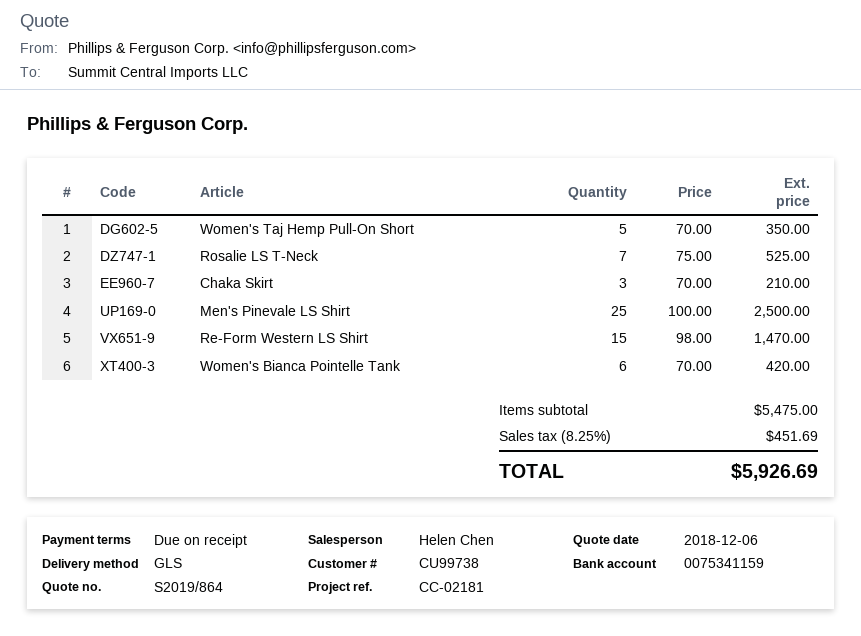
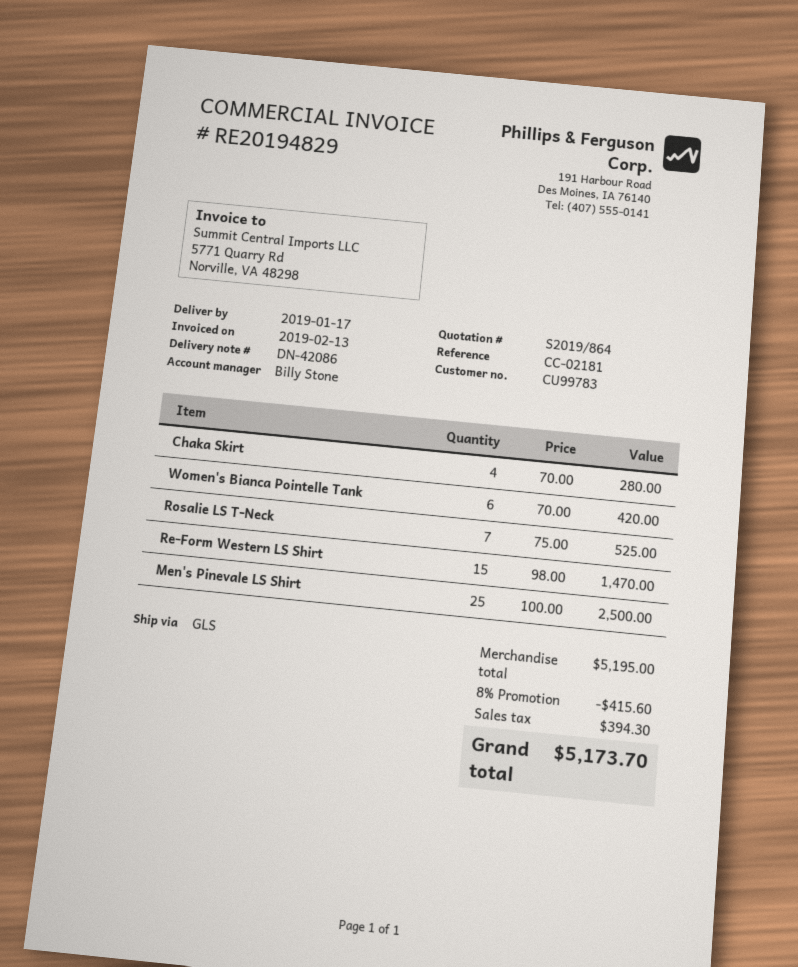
customer number: CU99738 -> CU99783
sales rep: Helen Chen -> Billy Stone
Women's Taj Hemp Pull-On Short: 5 x 70.00 = 350.00 -> none
Chaka Skirt: 3 x 70.00 = 210.00 -> 4 x 70.00 = 280.00
subtotal: 5475.00 -> 5195.00
discount: none -> 8% = 415.60
tax: 451.69 -> 394.30
total: 5926.69 -> 5173.70

